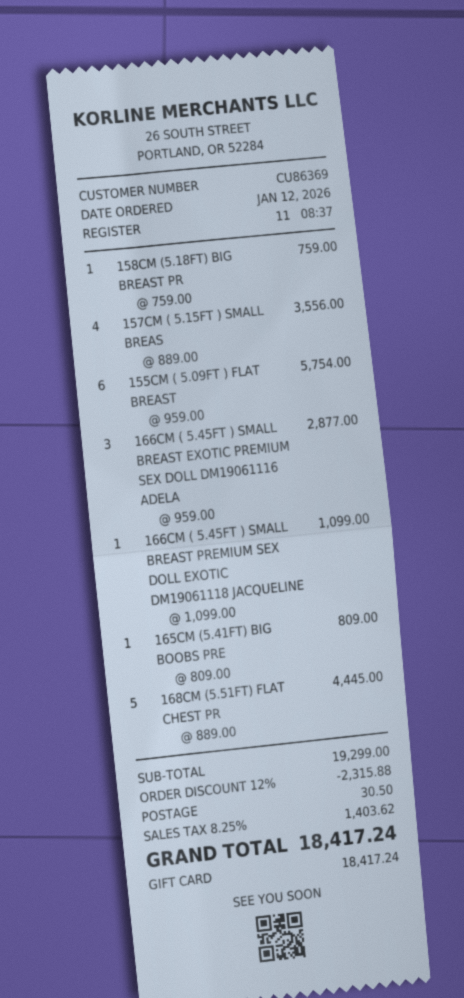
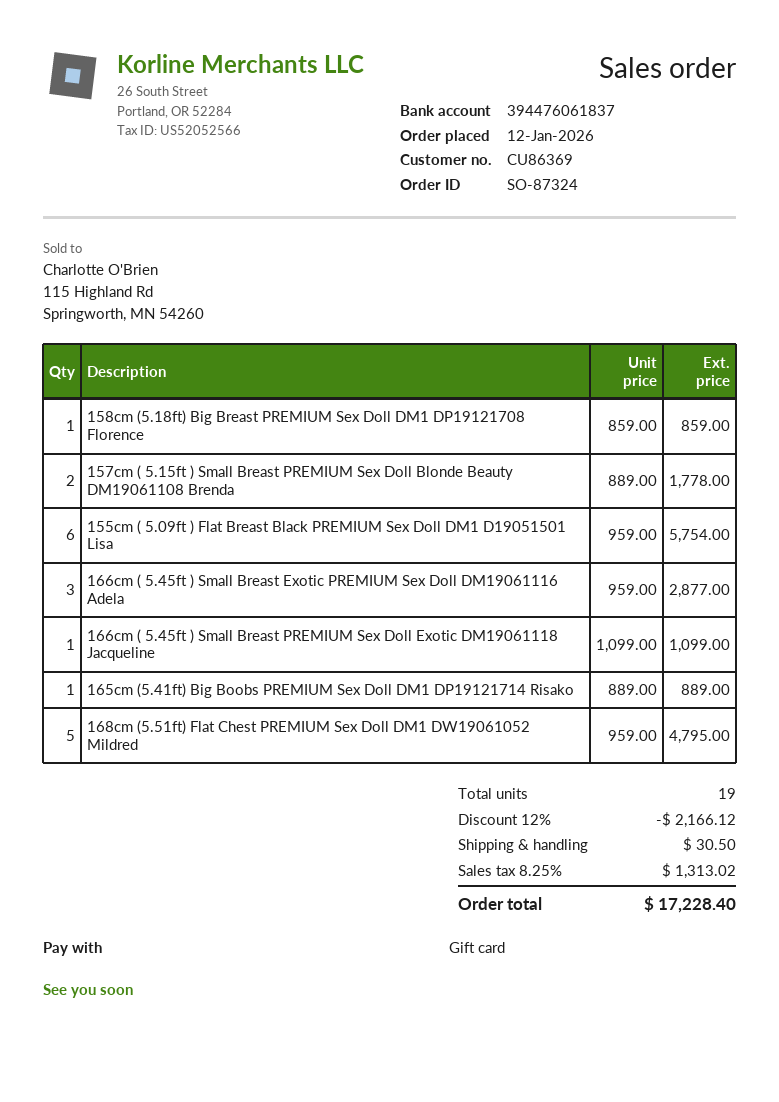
158CM (5.18FT) BIG BREAST PR: 1 x 759.00 = 759.00 -> 1 x 859.00 = 859.00
157CM ( 5.15FT ) SMALL BREAS: 4 x 889.00 = 3556.00 -> 2 x 889.00 = 1778.00
165CM (5.41FT) BIG BOOBS PRE: 1 x 809.00 = 809.00 -> 1 x 889.00 = 889.00
168CM (5.51FT) FLAT CHEST PR: 5 x 889.00 = 4445.00 -> 5 x 959.00 = 4795.00
discount: 12% = 2315.88 -> 12% = 2166.12
tax: 8.25% = 1403.62 -> 8.25% = 1313.02
total: 18417.24 -> 17228.40

